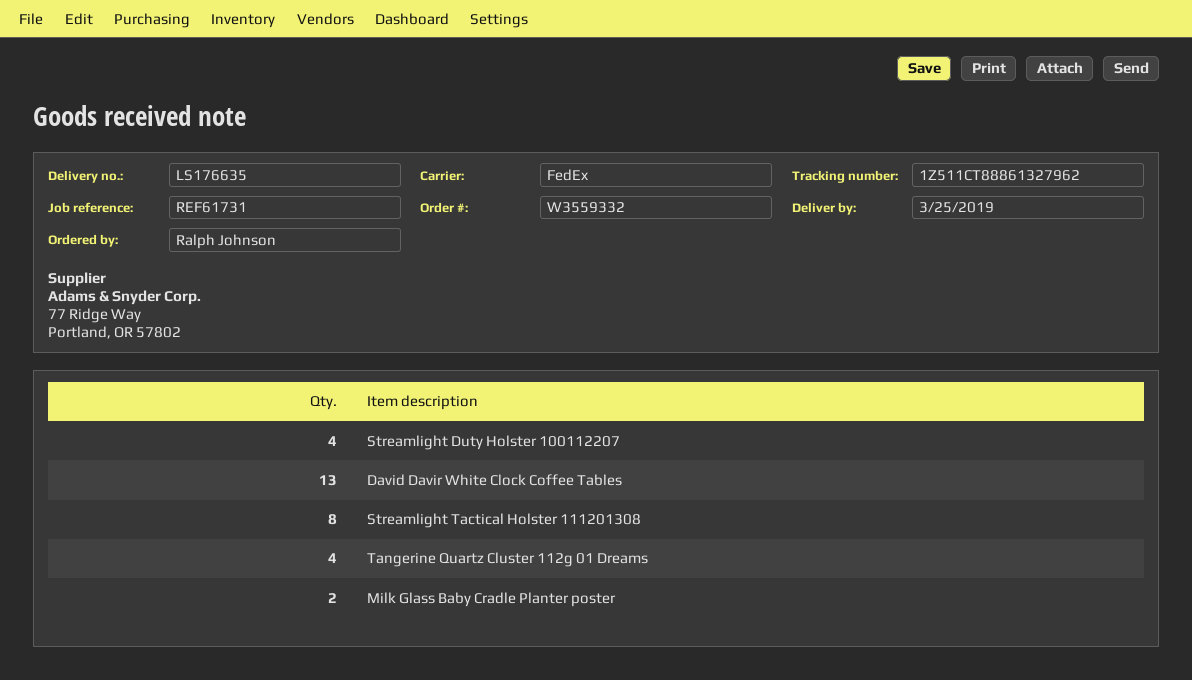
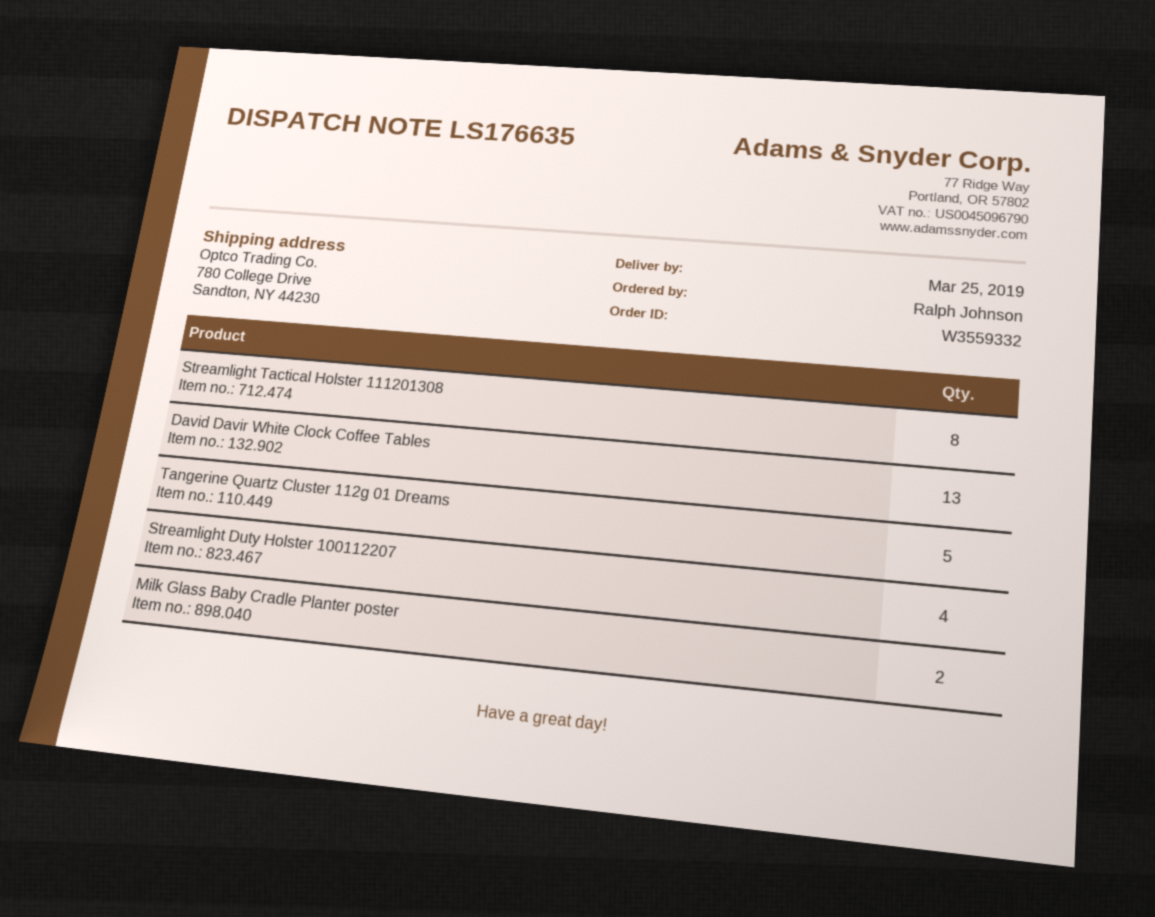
Tangerine Quartz Cluster 112g 01 Dreams: 4 -> 5

